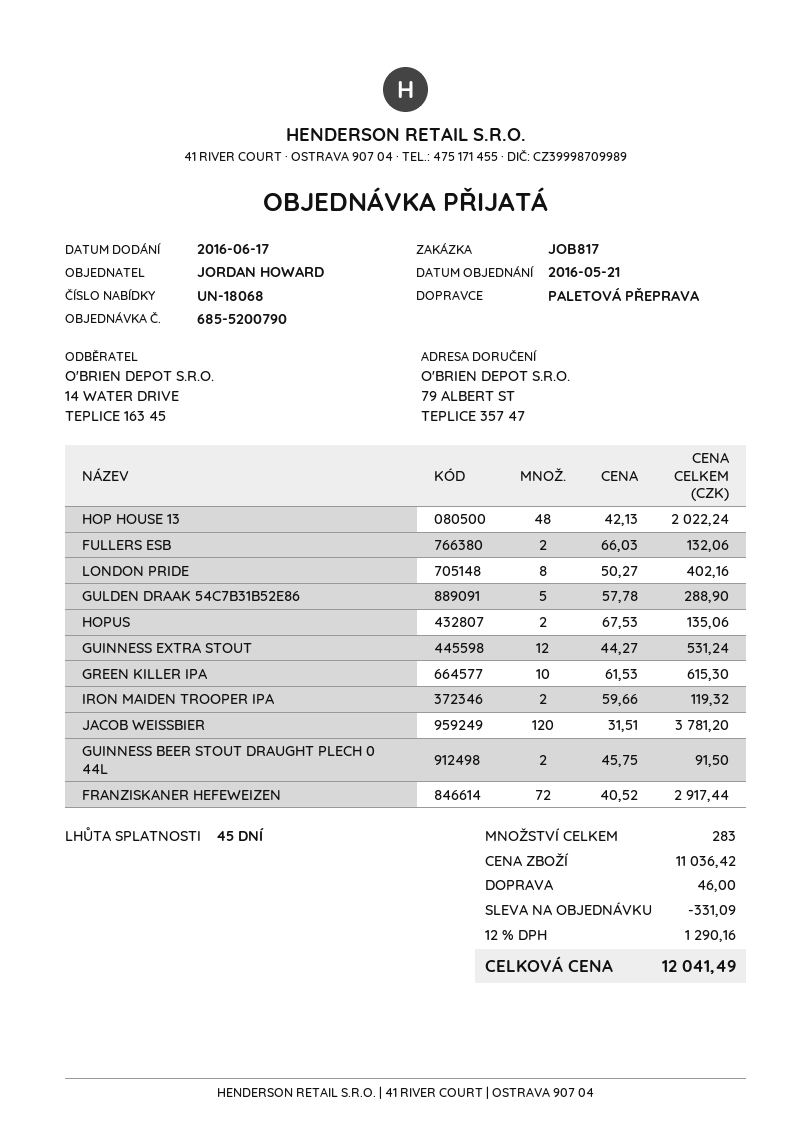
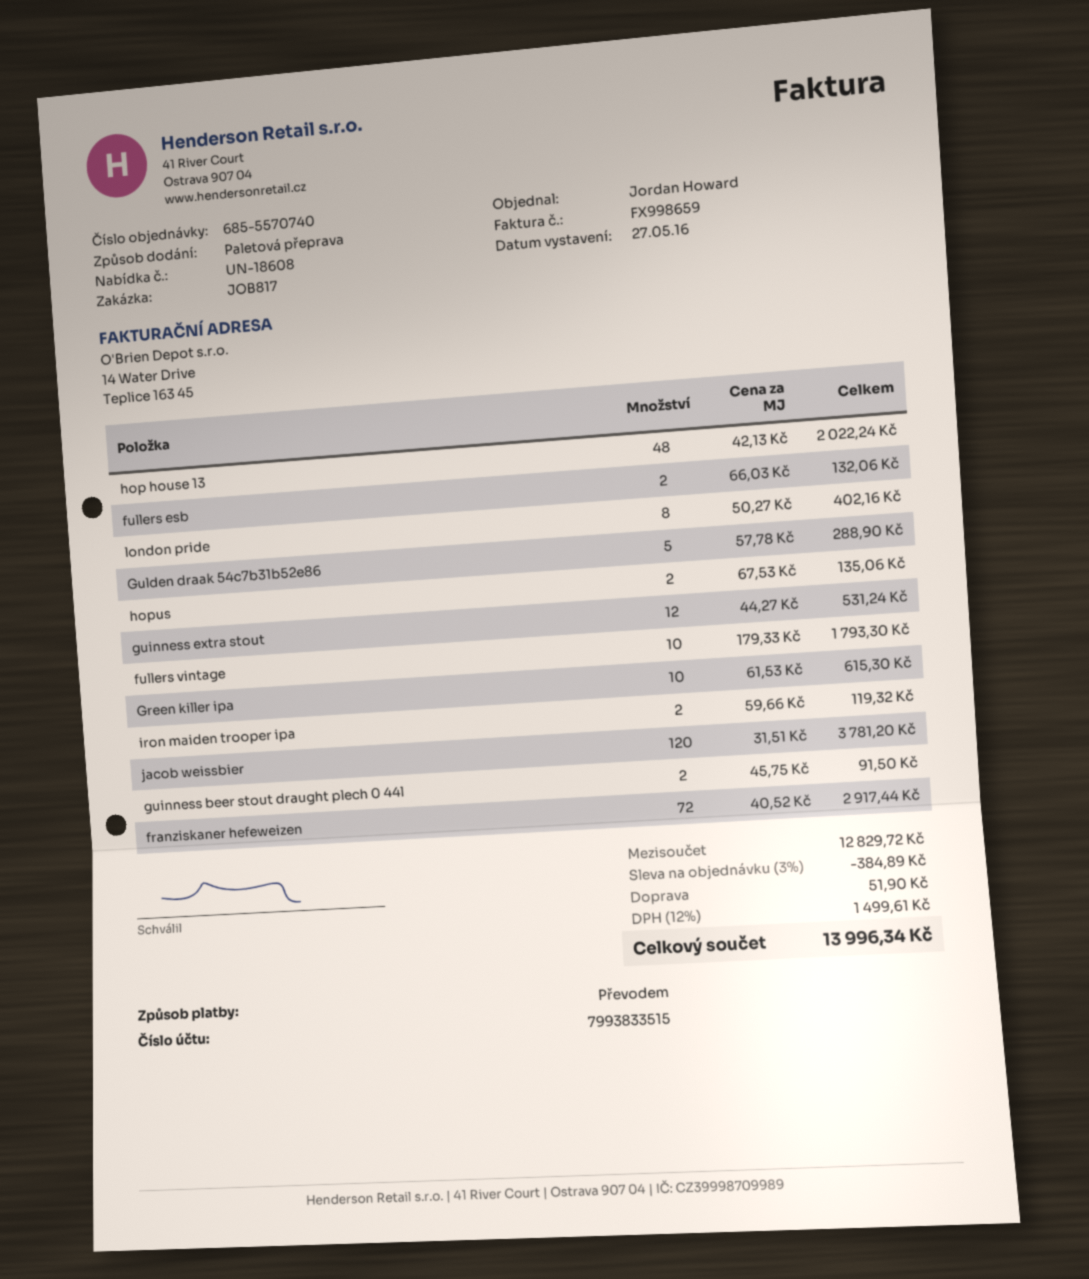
quote number: UN-18068 -> UN-18608
order number: 685-5200790 -> 685-5570740
fullers vintage: none -> 10 x 179.33 = 1793.30
subtotal: 11036.42 -> 12829.72
discount: 331.09 -> 384.89
shipping: 46.00 -> 51.90
tax: 12% = 1290.16 -> 12% = 1499.61
total: 12041.49 -> 13996.34

